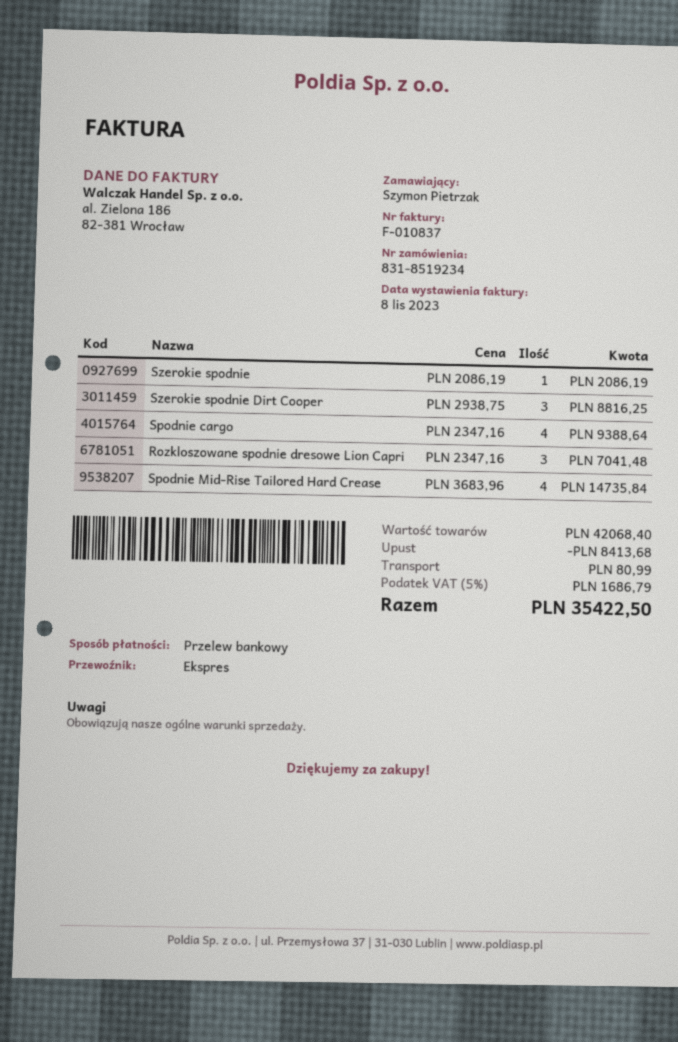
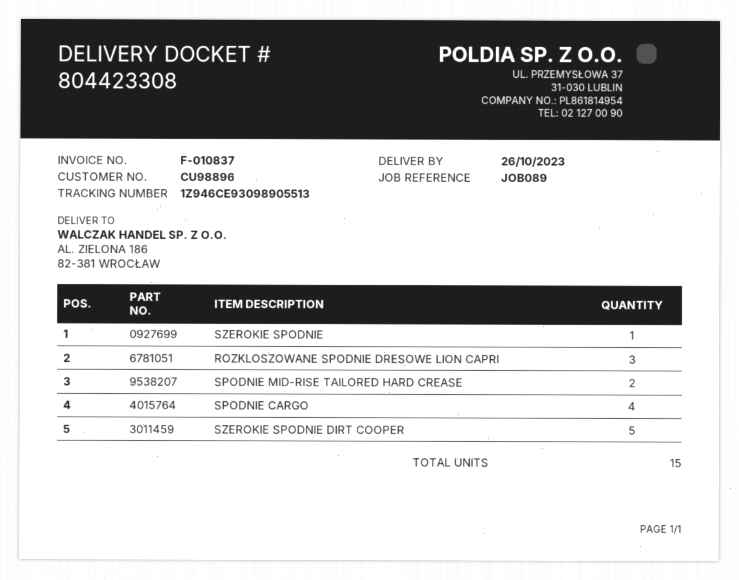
Szerokie spodnie Dirt Cooper: 3 -> 5
Spodnie Mid-Rise Tailored Hard Crease: 4 -> 2

